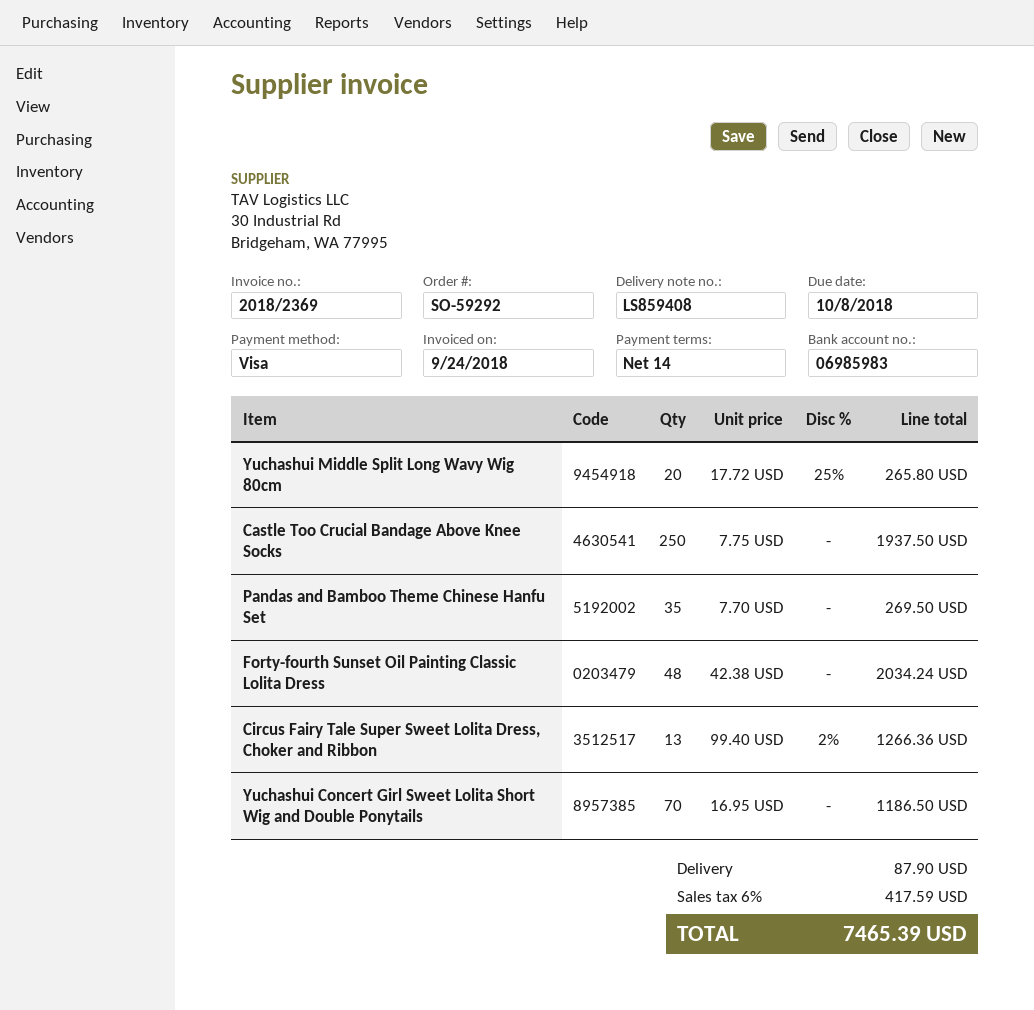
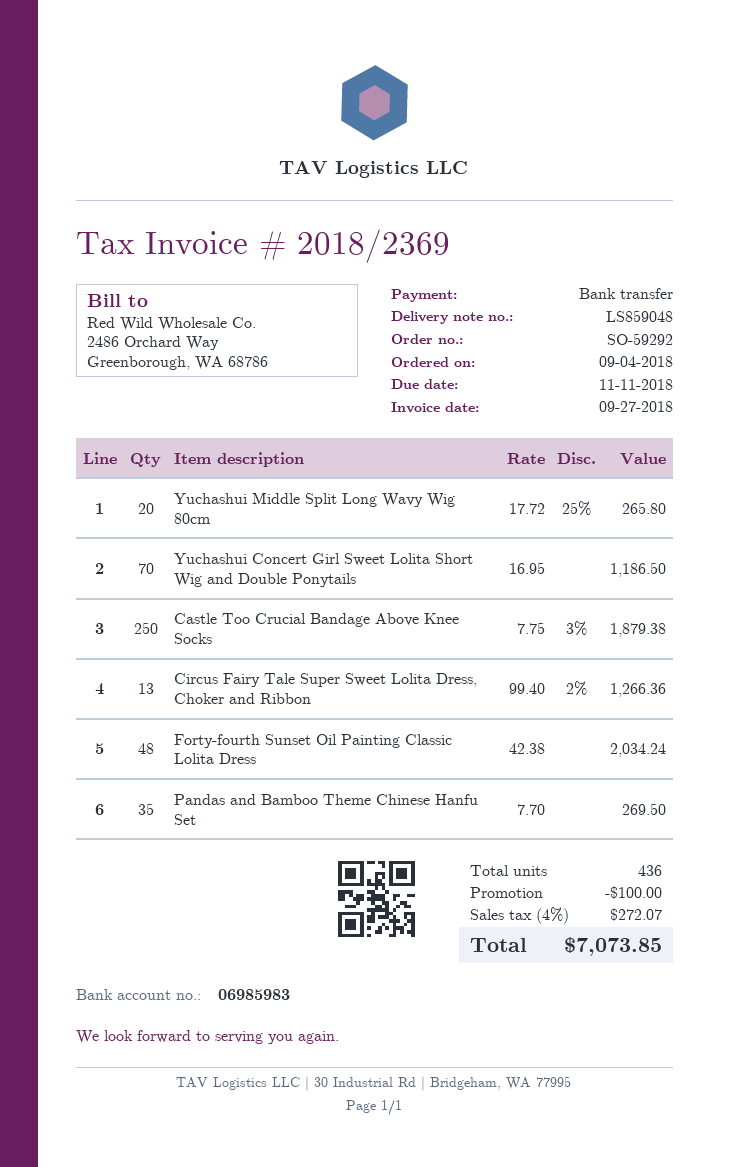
delivery note number: LS859408 -> LS859048
invoice date: 2018-09-24 -> 2018-09-27
due date: 2018-10-08 -> 2018-11-11
payment method: Visa -> bank transfer
Castle Too Crucial Bandage Above Knee Socks: 250 x 7.75 = 1937.50 -> 250 x 7.75 - 3% = 1879.38
discount: none -> 100.00
shipping: 87.90 -> none
tax: 6% = 417.59 -> 4% = 272.07
total: 7465.39 -> 7073.85

